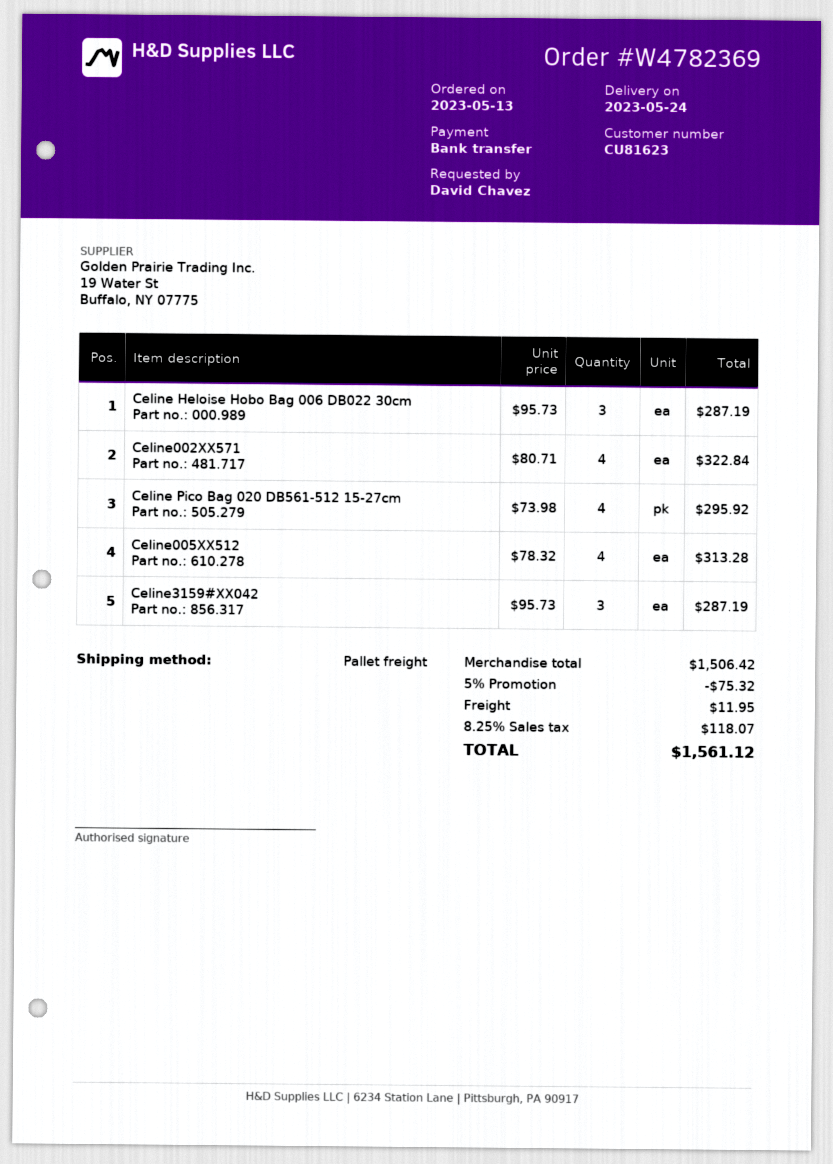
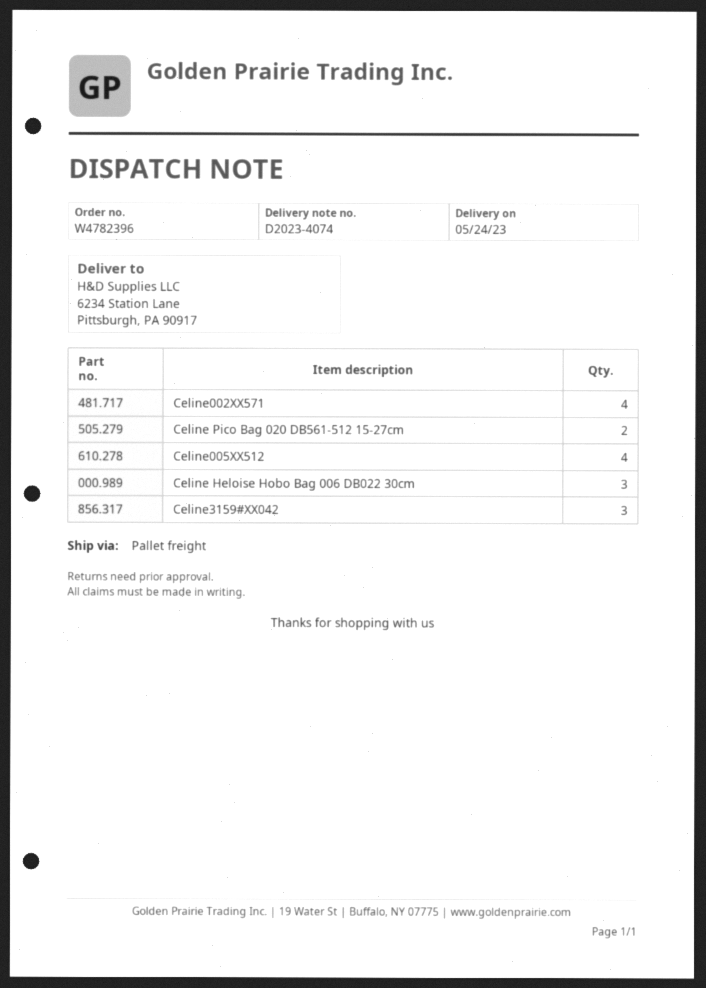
order number: W4782369 -> W4782396
Celine Pico Bag 020 DB561-512 15-27cm: 4 -> 2

